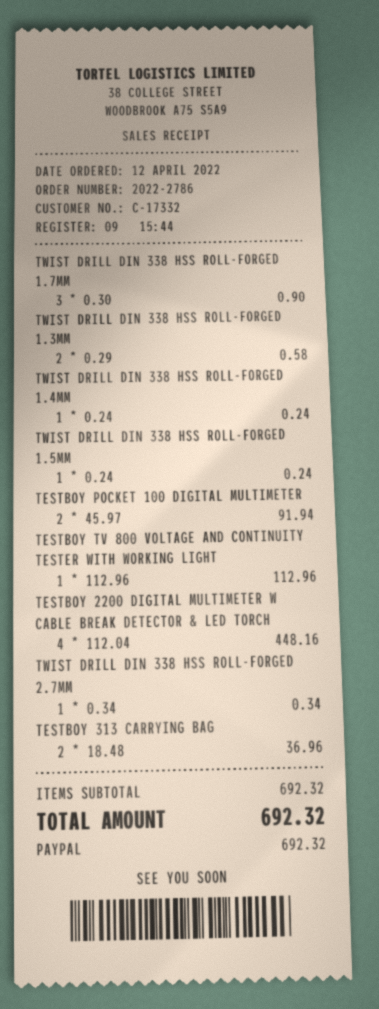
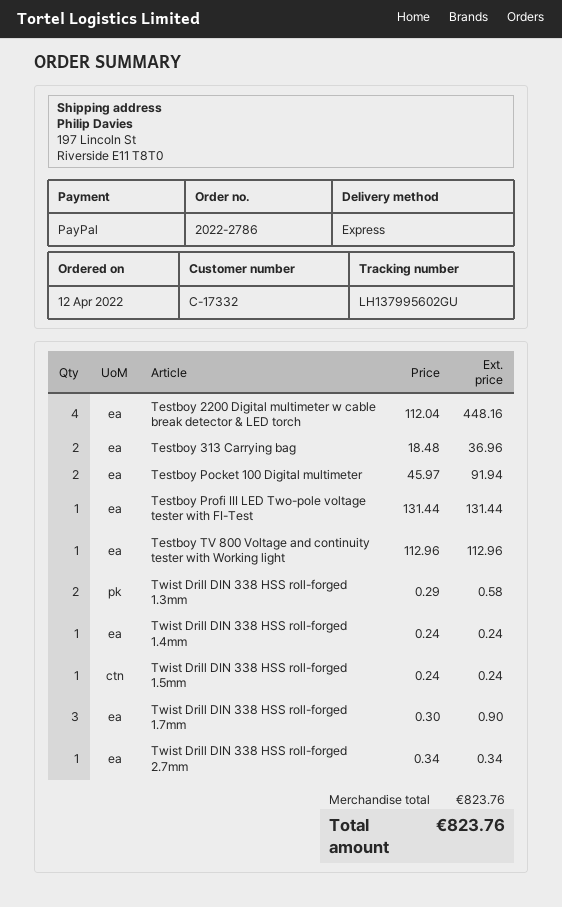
Testboy Profi III LED Two-pole voltage tester with FI-Test: none -> 1 x 131.44 = 131.44
subtotal: 692.32 -> 823.76
total: 692.32 -> 823.76

